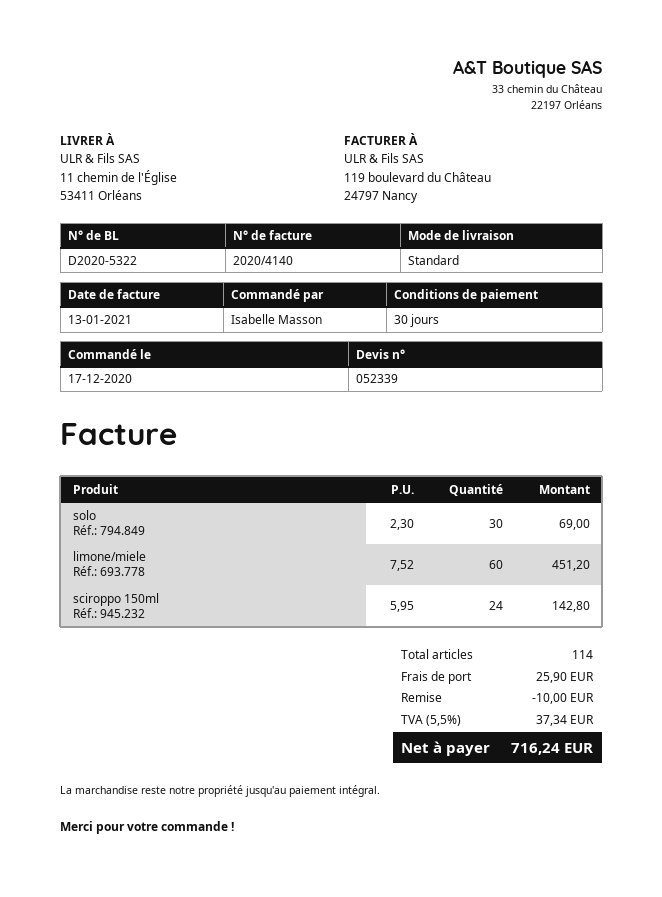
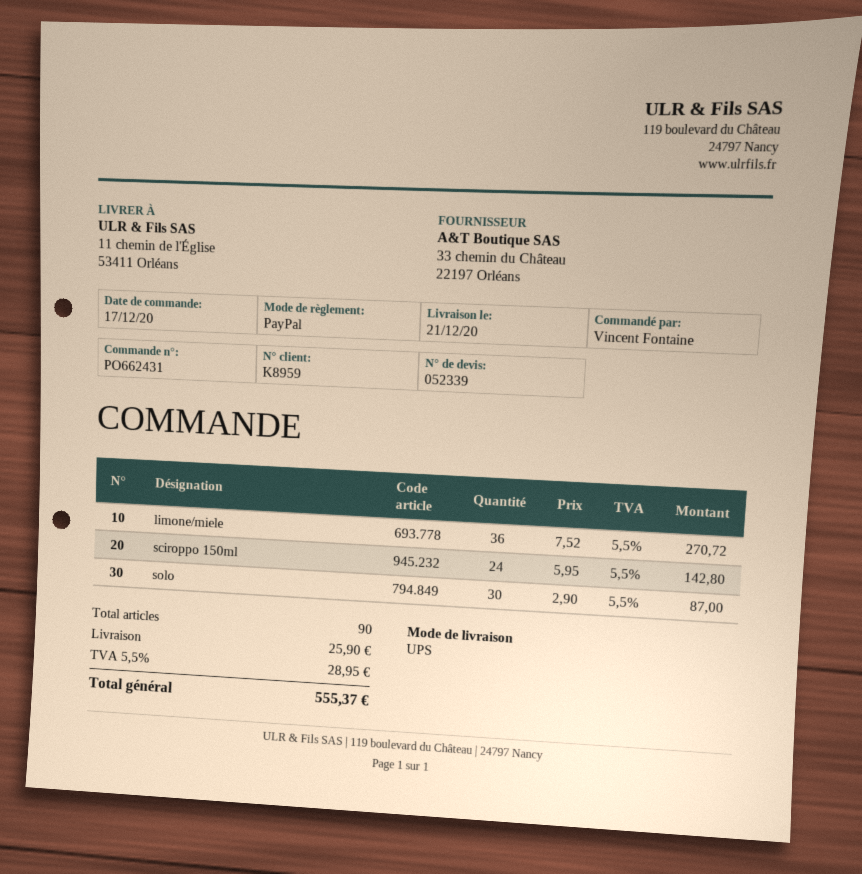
ordered by: Isabelle Masson -> Vincent Fontaine
shipping method: standard -> UPS
solo: 30 x 2.30 = 69.00 -> 30 x 2.90 = 87.00
limone/miele: 60 x 7.52 = 451.20 -> 36 x 7.52 = 270.72
total quantity: 114 -> 90
discount: 10.00 -> none
tax: 5.5% = 37.34 -> 5.5% = 28.95
total: 716.24 -> 555.37

